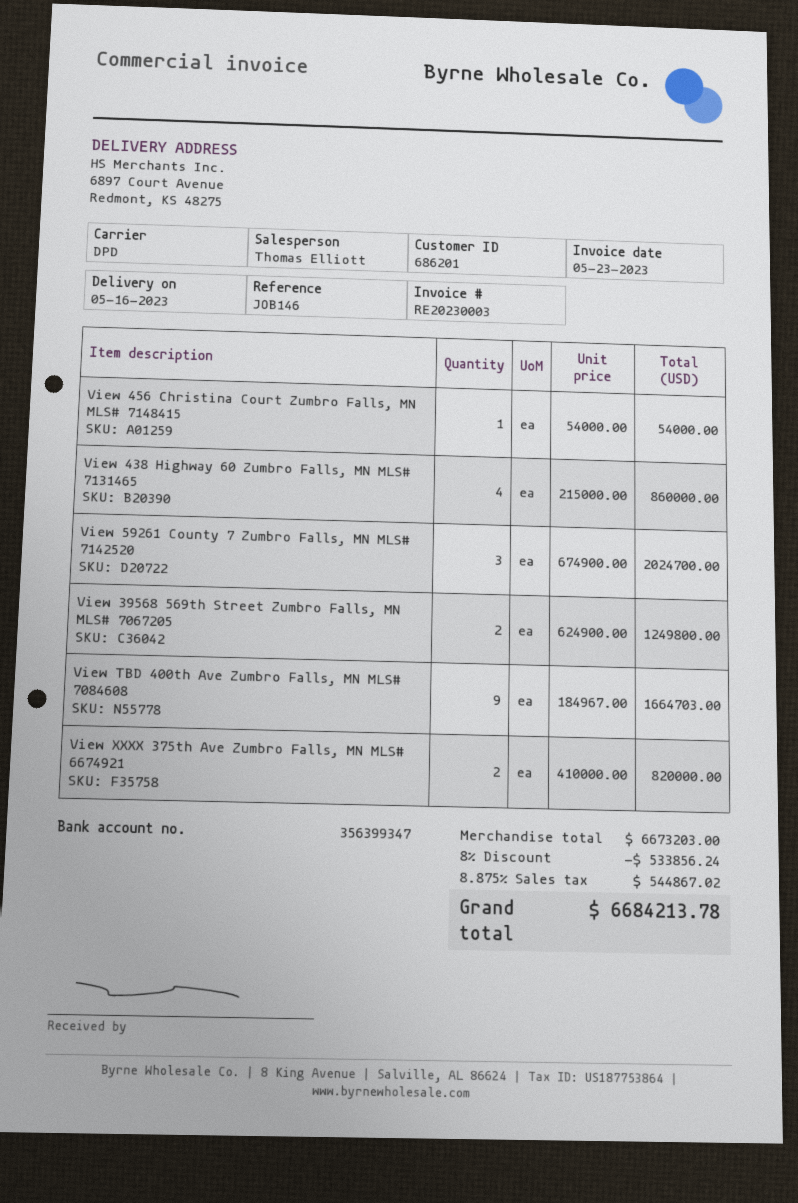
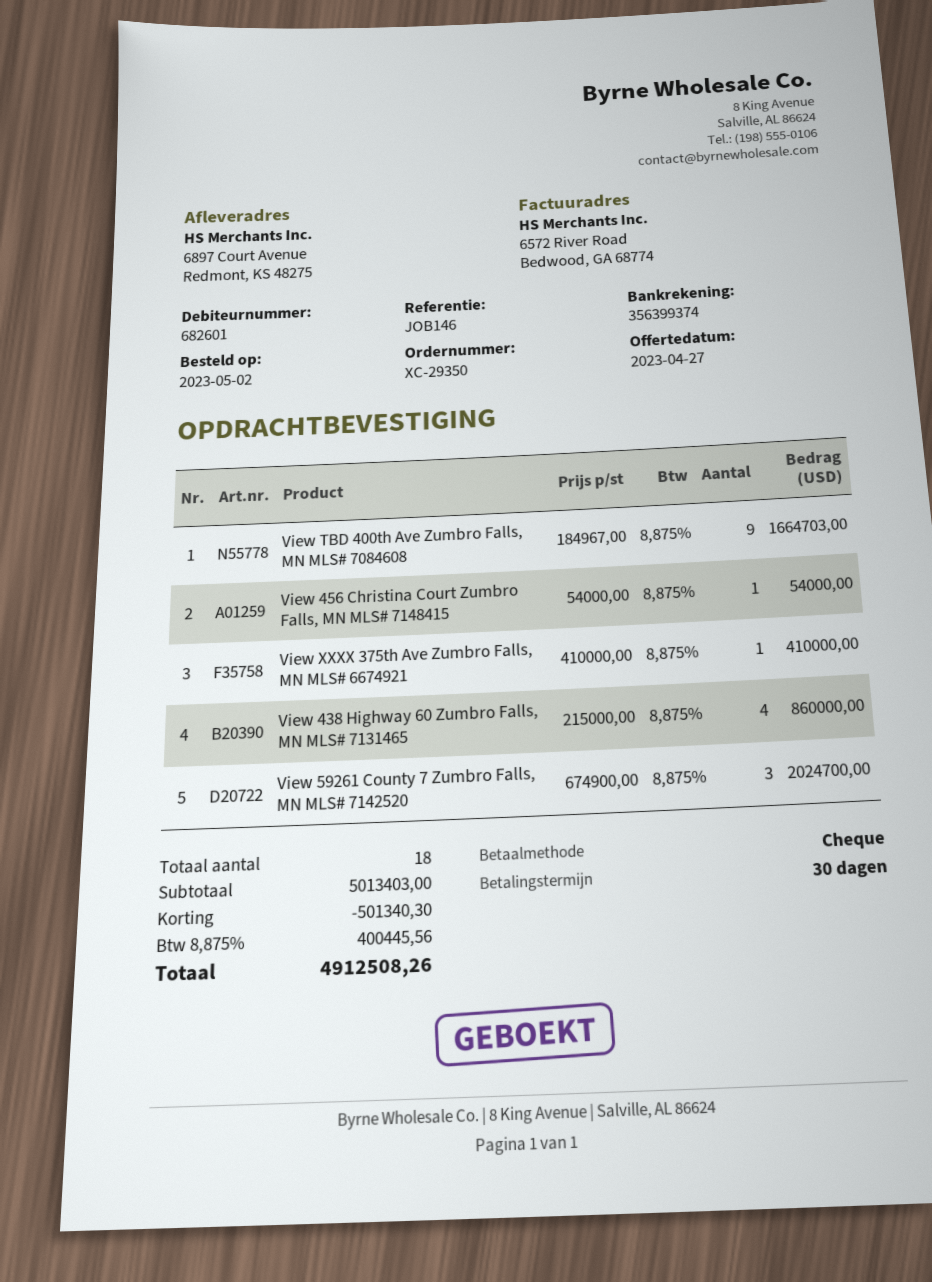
customer number: 686201 -> 682601
bank account: 356399347 -> 356399374
View 39568 569th Street Zumbro Falls, MN MLS# 7067205: 2 x 624900.00 = 1249800.00 -> none
View XXXX 375th Ave Zumbro Falls, MN MLS# 6674921: 2 x 410000.00 = 820000.00 -> 1 x 410000.00 = 410000.00
subtotal: 6673203.00 -> 5013403.00
discount: 533856.24 -> 501340.30
tax: 8.875% = 544867.02 -> 8.875% = 400445.56
total: 6684213.78 -> 4912508.26

